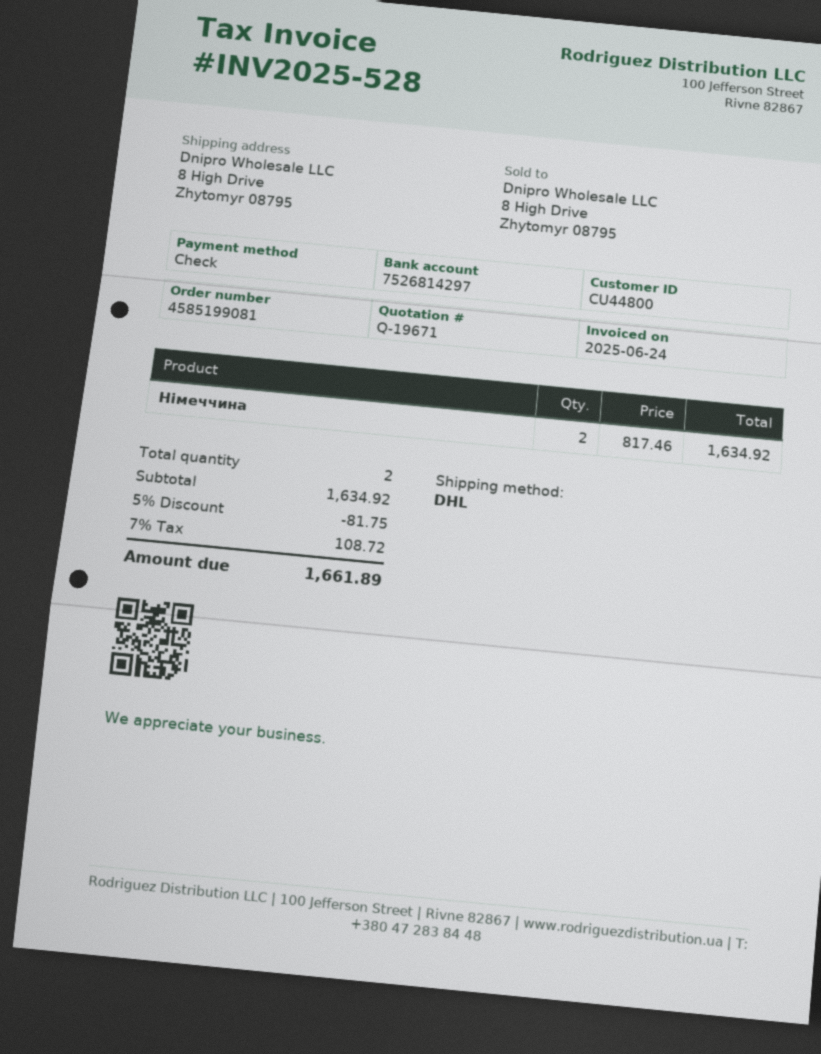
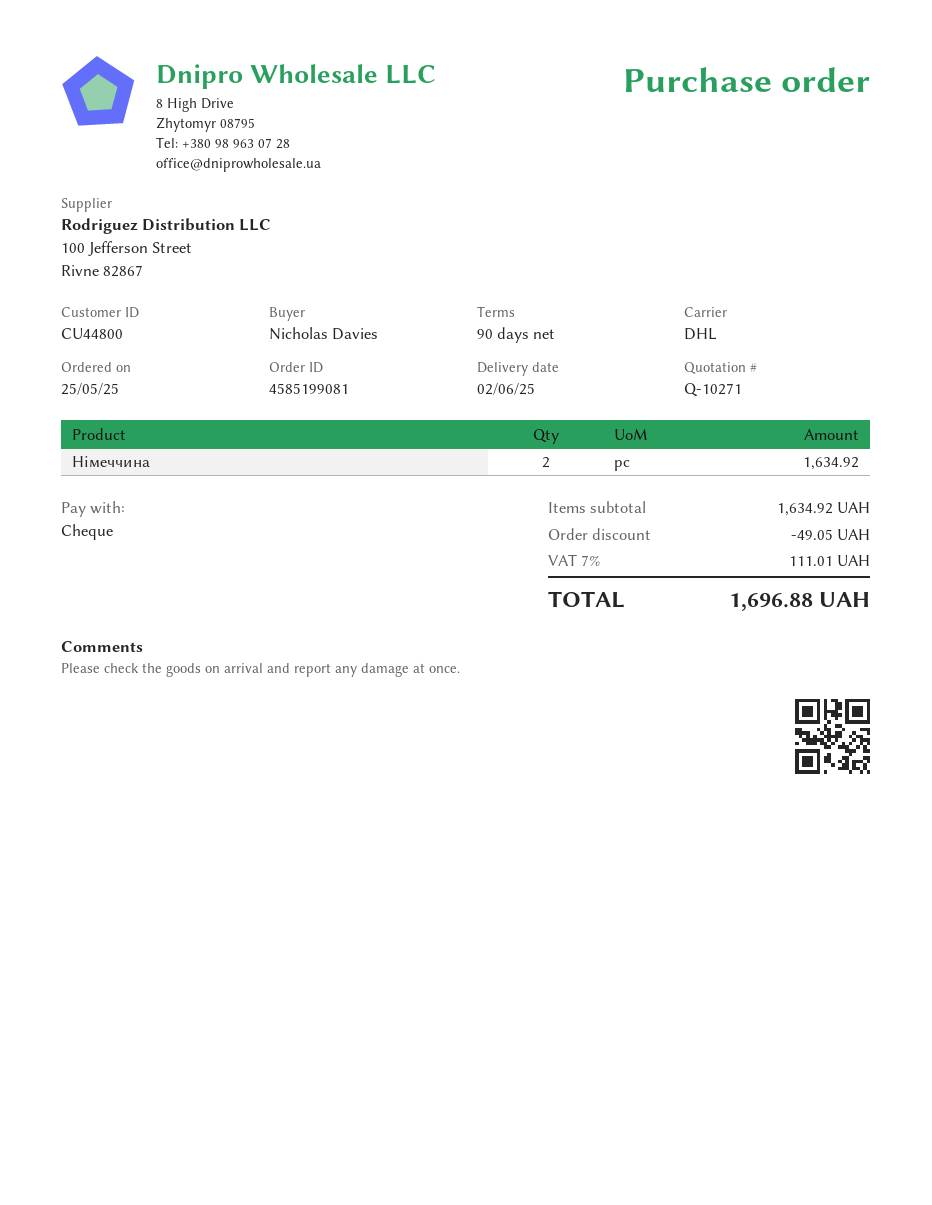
quote number: Q-19671 -> Q-10271
discount: 81.75 -> 49.05
tax: 7% = 108.72 -> 7% = 111.01
total: 1661.89 -> 1696.88

